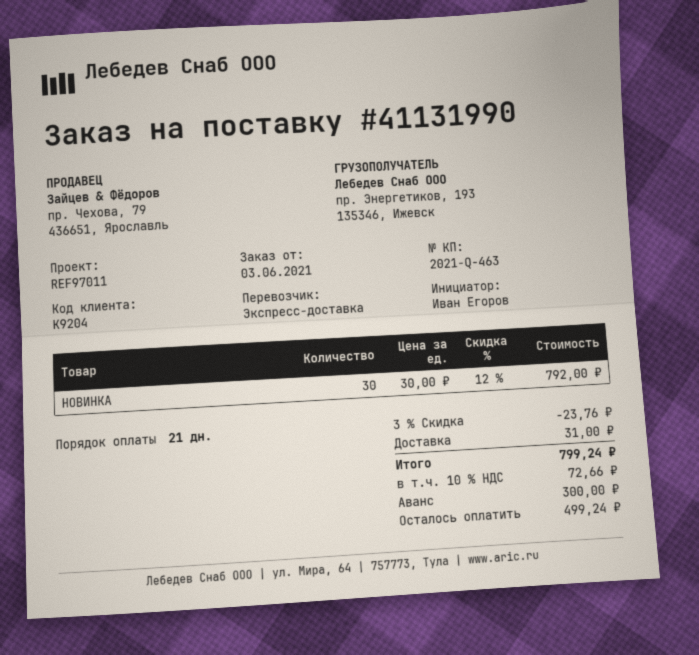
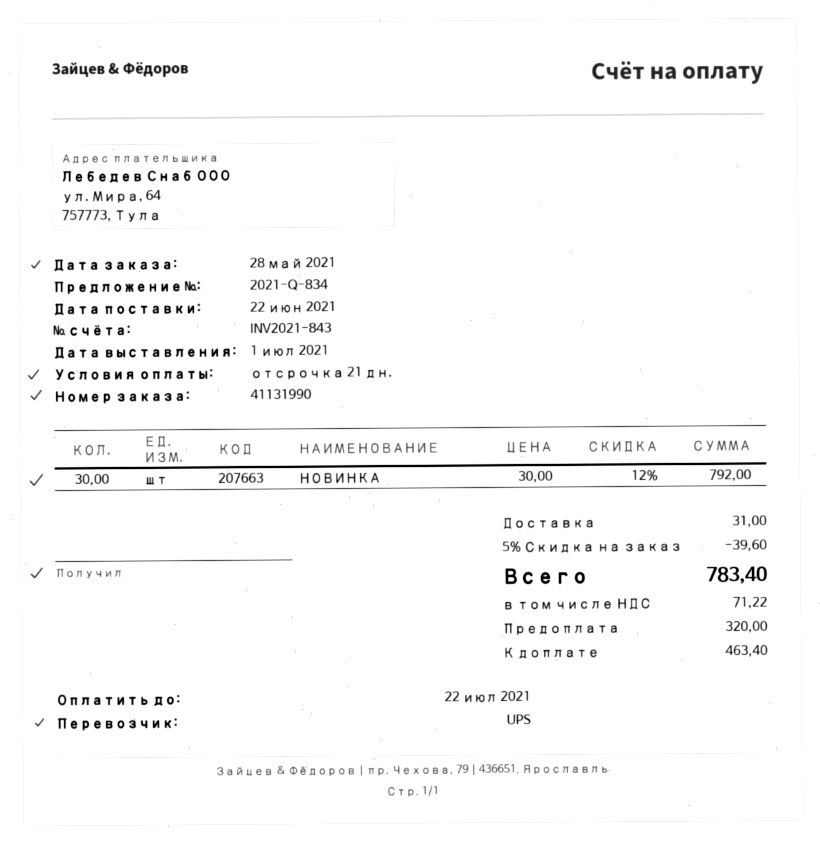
quote number: 2021-Q-463 -> 2021-Q-834
order date: 2021-06-03 -> 2021-05-28
shipping method: express -> UPS
discount: 3% = 23.76 -> 5% = 39.60
tax: 72.66 -> 71.22
total: 799.24 -> 783.40
deposit: 300.00 -> 320.00
balance: 499.24 -> 463.40

